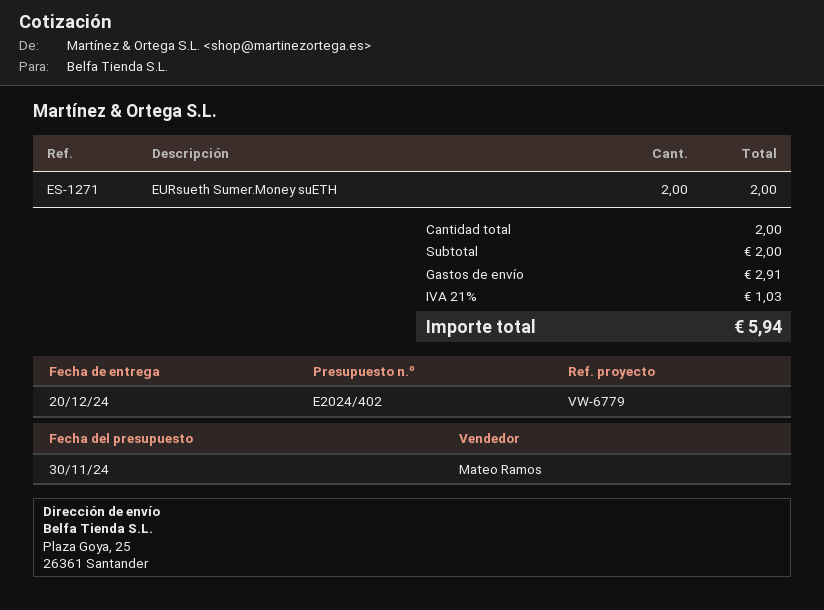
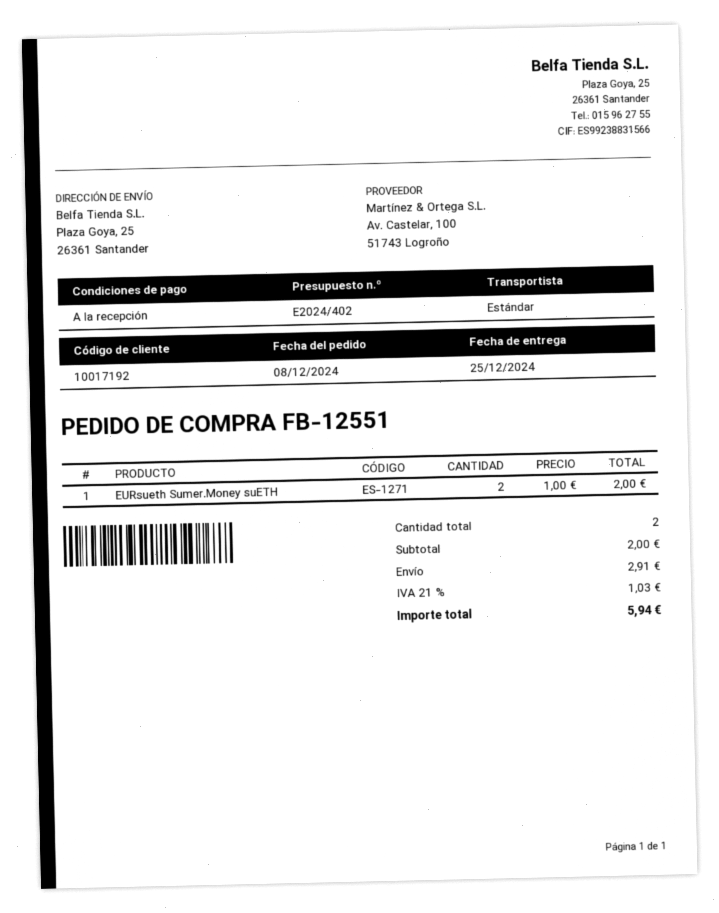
delivery date: 2024-12-20 -> 2024-12-25

